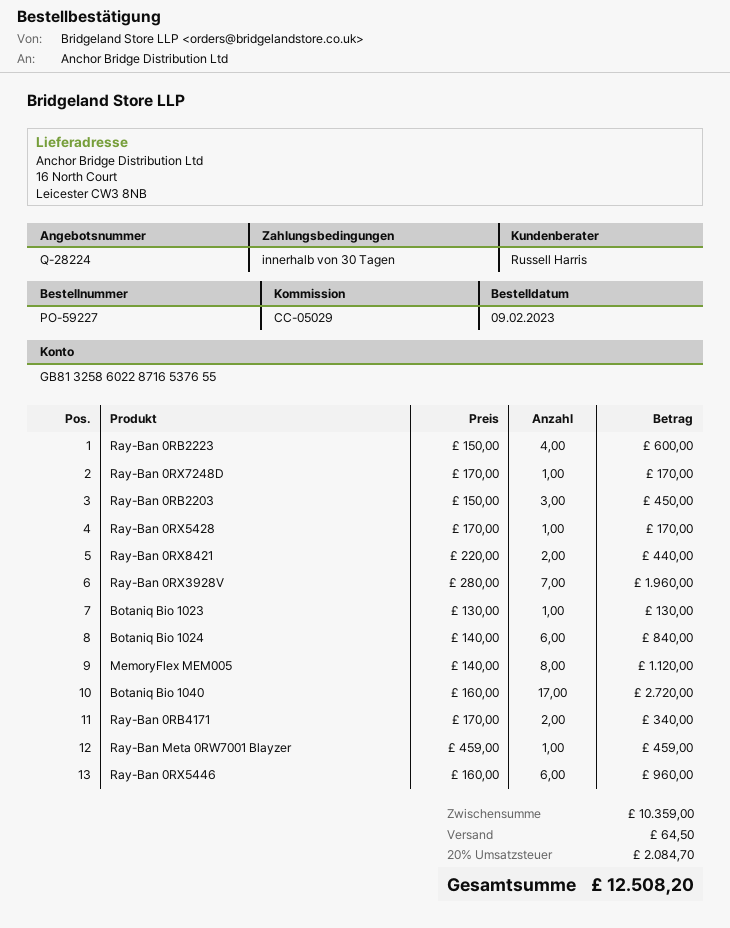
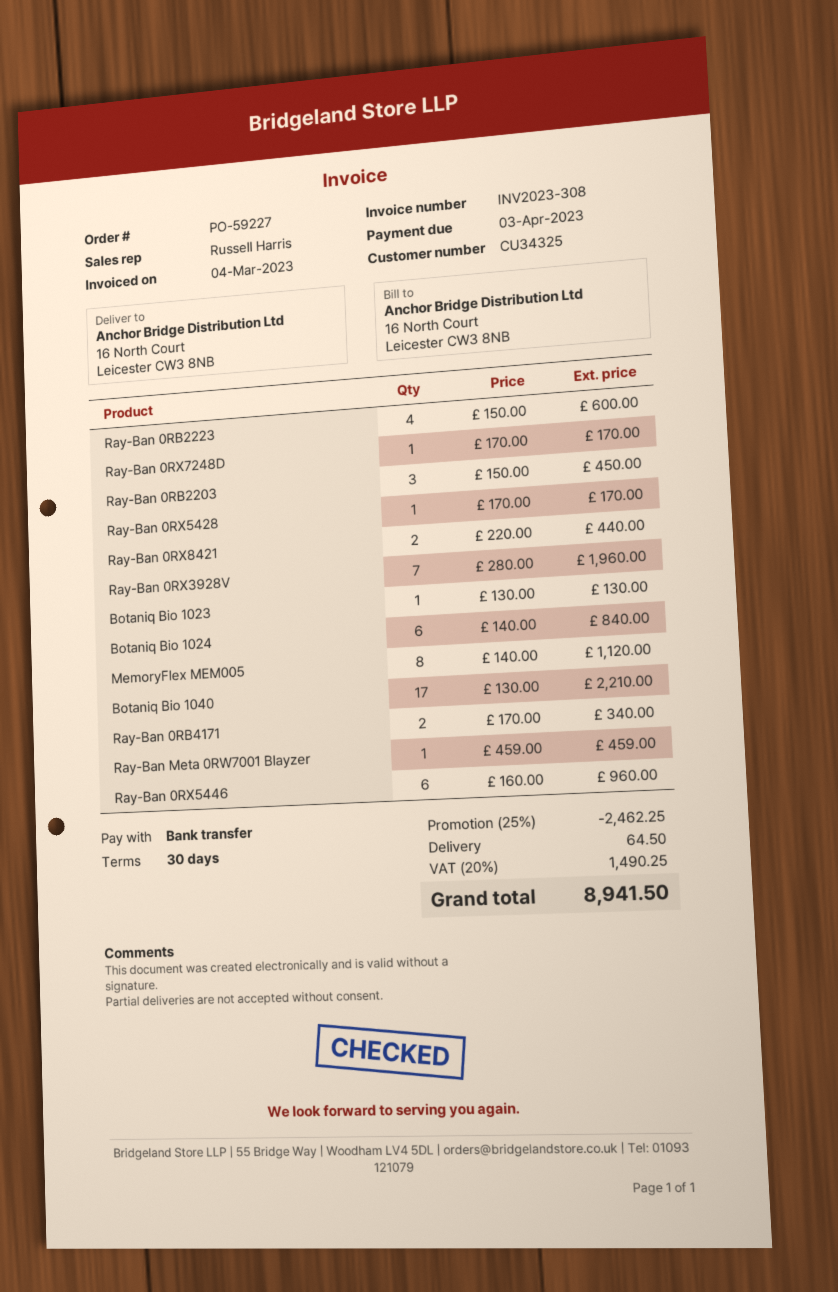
Botaniq Bio 1040: 17 x 160.00 = 2720.00 -> 17 x 130.00 = 2210.00
discount: none -> 25% = 2462.25
tax: 20% = 2084.70 -> 20% = 1490.25
total: 12508.20 -> 8941.50

